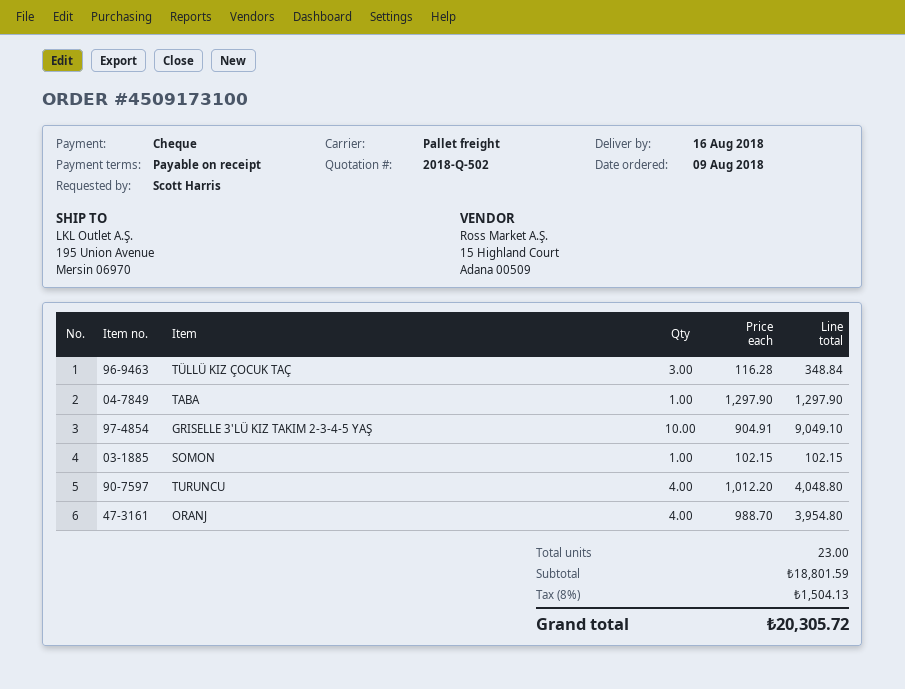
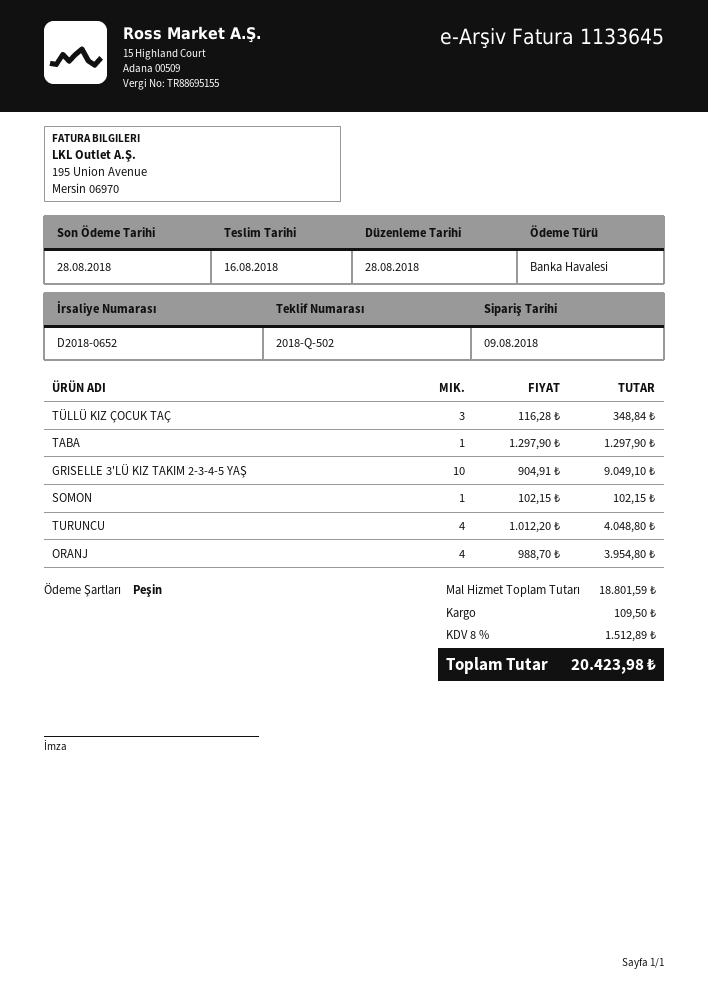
payment method: cheque -> bank transfer
shipping: none -> 109.50
tax: 8% = 1504.13 -> 8% = 1512.89
total: 20305.72 -> 20423.98

